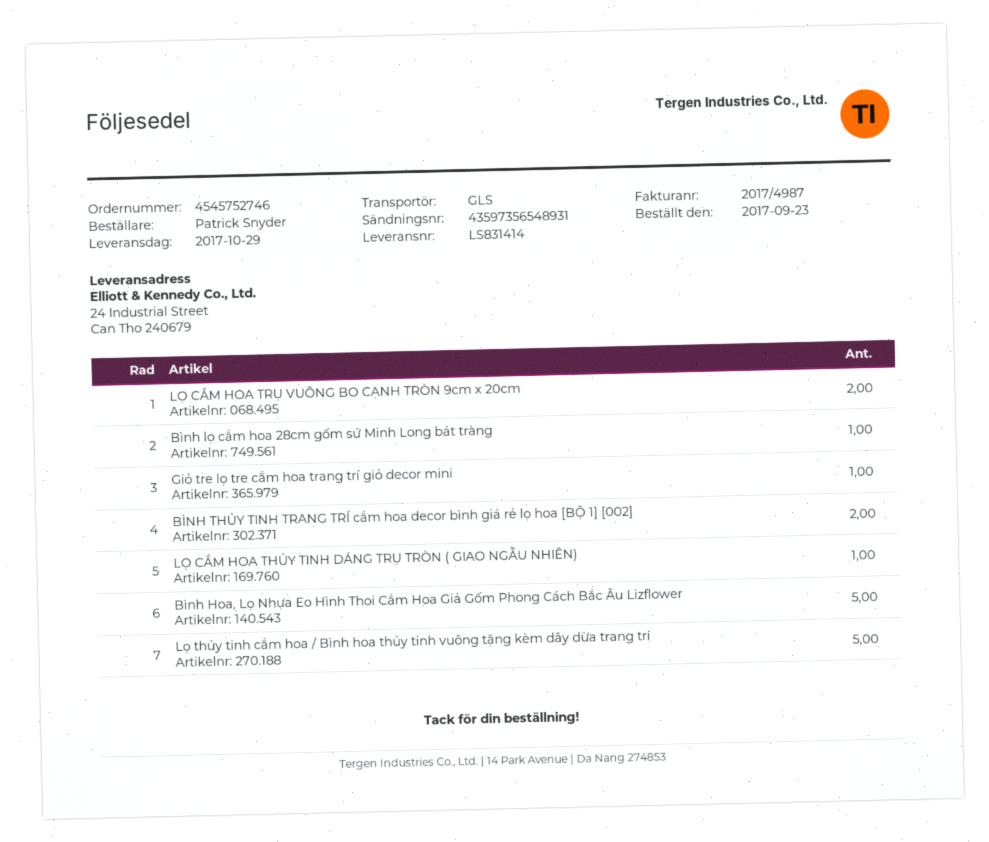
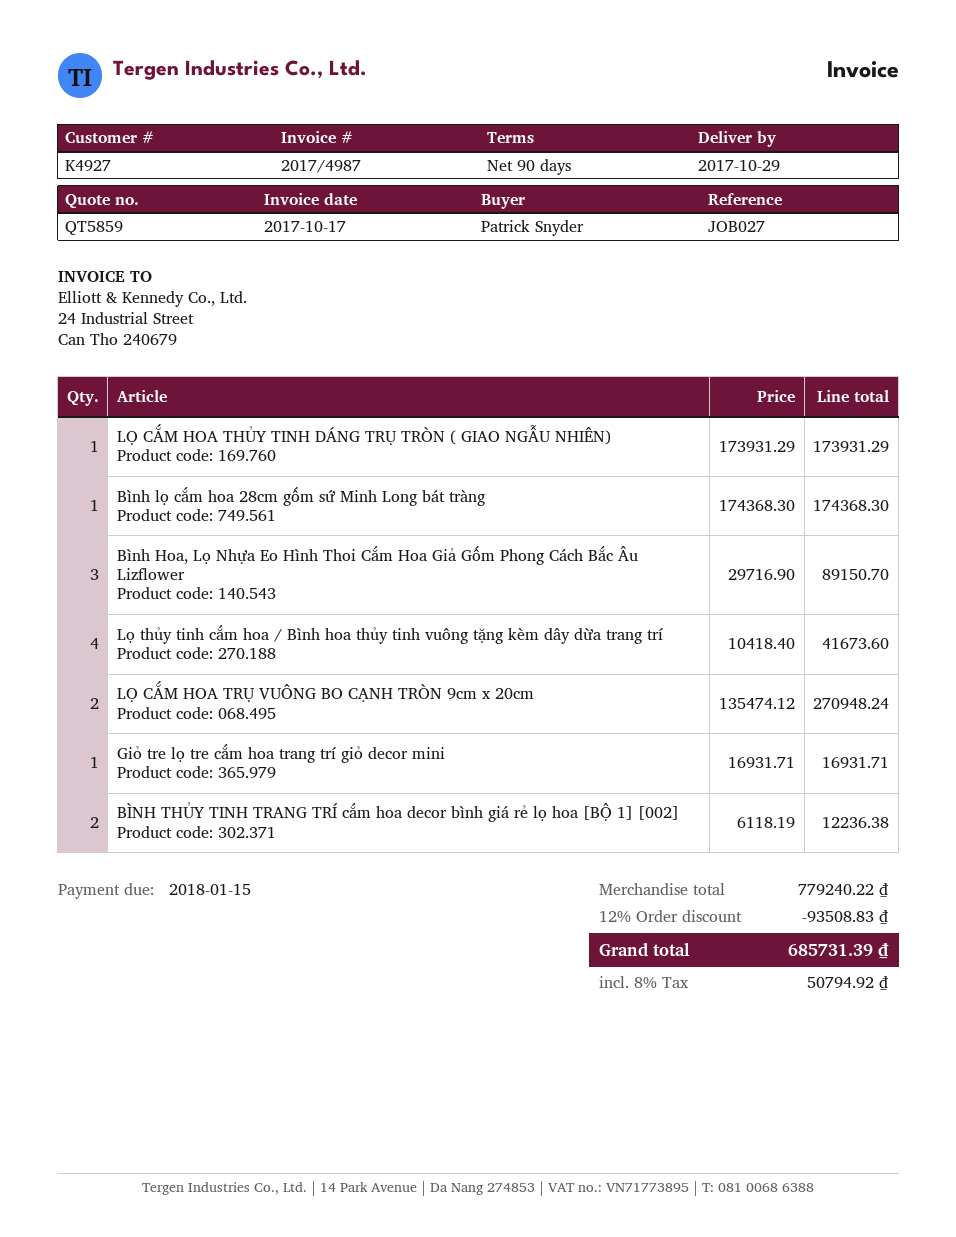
Bình Hoa, Lọ Nhựa Eo Hình Thoi Cắm Hoa Giả Gốm Phong Cách Bắc Âu Lizflower: 5 -> 3
Lọ thủy tinh cắm hoa / Bình hoa thủy tinh vuông tặng kèm dây dừa trang trí: 5 -> 4

